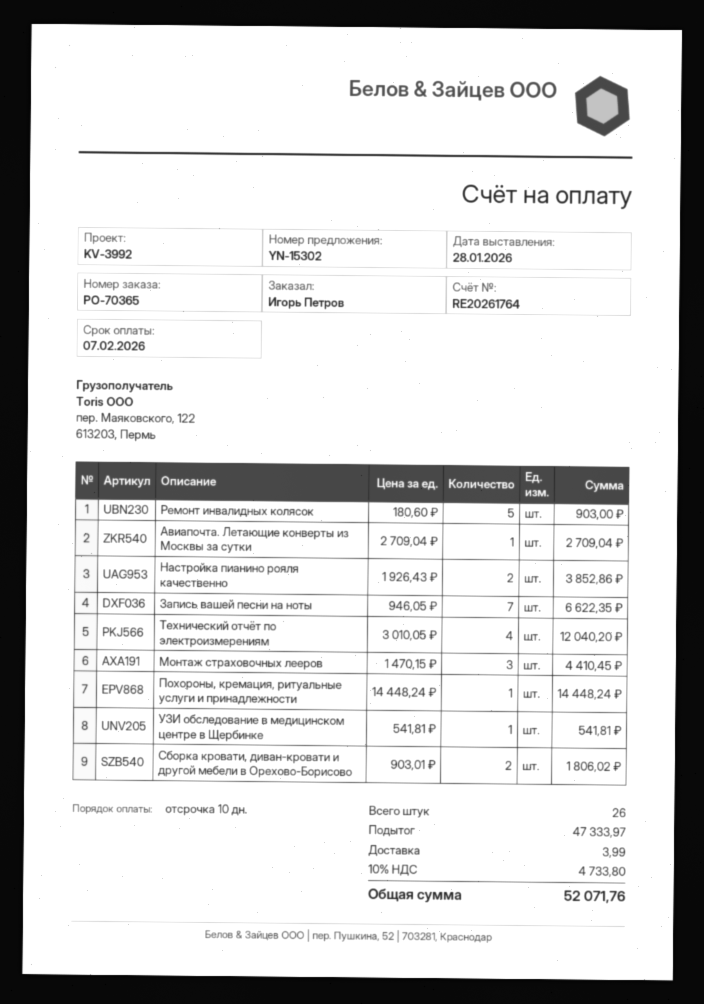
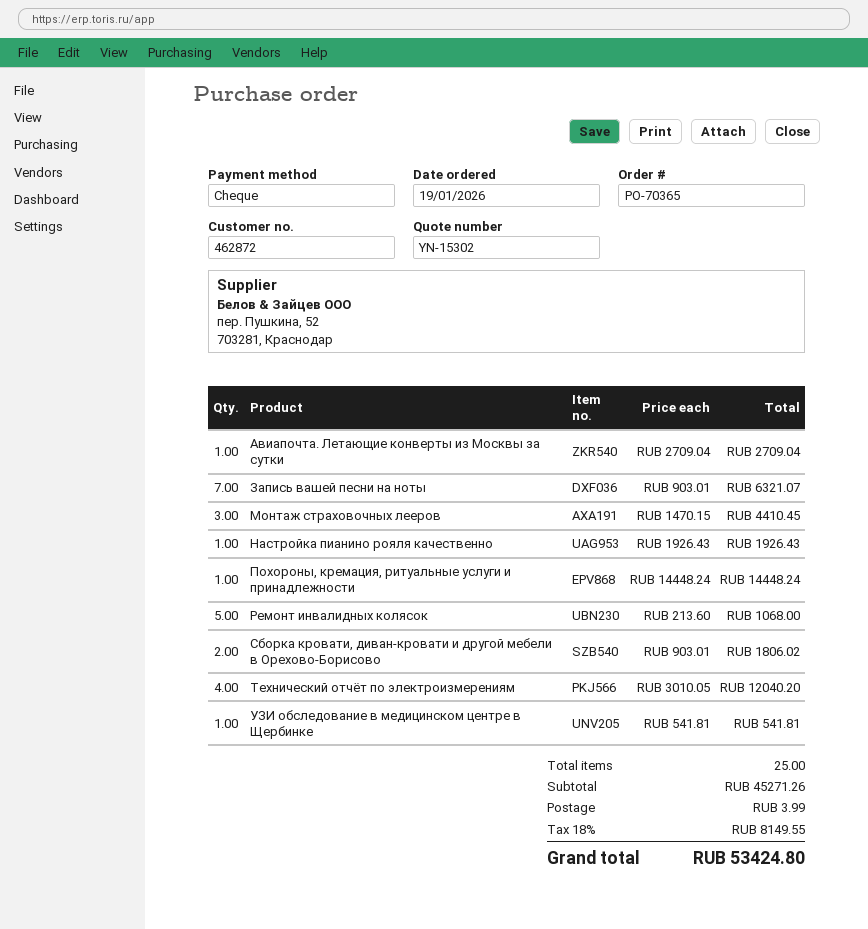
Ремонт инвалидных колясок: 5 x 180.60 = 903.00 -> 5 x 213.60 = 1068.00
Настройка пианино рояля качественно: 2 x 1926.43 = 3852.86 -> 1 x 1926.43 = 1926.43
Запись вашей песни на ноты: 7 x 946.05 = 6622.35 -> 7 x 903.01 = 6321.07
total quantity: 26 -> 25
subtotal: 47333.97 -> 45271.26
tax: 10% = 4733.80 -> 18% = 8149.55
total: 52071.76 -> 53424.80

